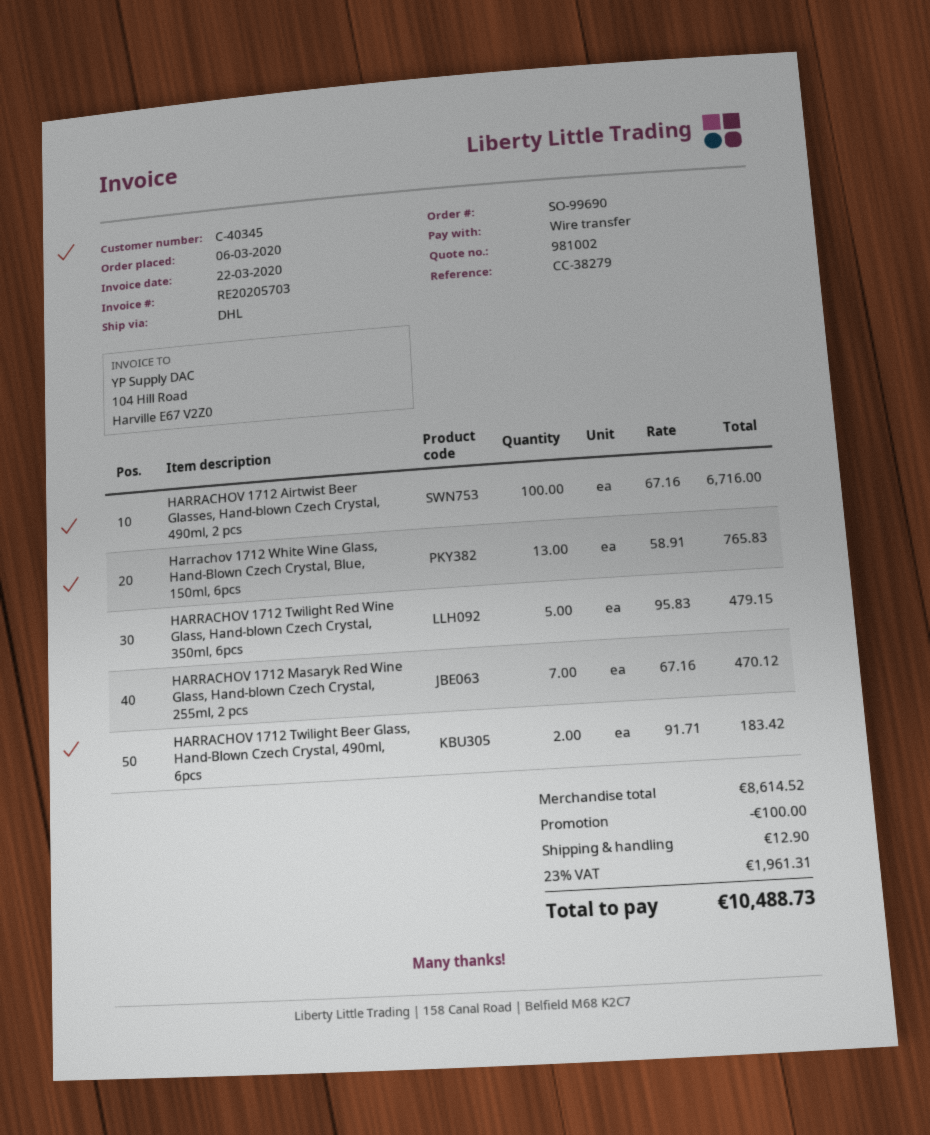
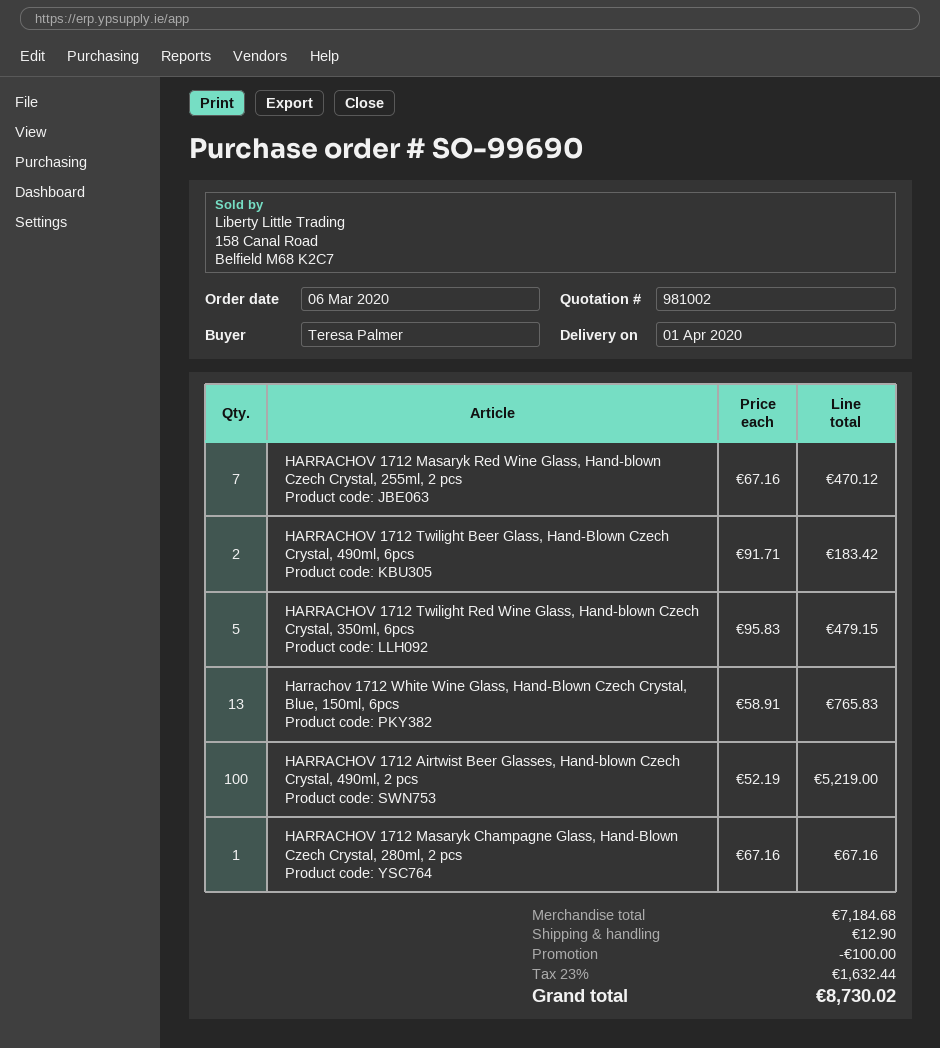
HARRACHOV 1712 Airtwist Beer Glasses, Hand-blown Czech Crystal, 490ml, 2 pcs: 100 x 67.16 = 6716.00 -> 100 x 52.19 = 5219.00
HARRACHOV 1712 Masaryk Champagne Glass, Hand-Blown Czech Crystal, 280ml, 2 pcs: none -> 1 x 67.16 = 67.16
subtotal: 8614.52 -> 7184.68
tax: 23% = 1961.31 -> 23% = 1632.44
total: 10488.73 -> 8730.02

